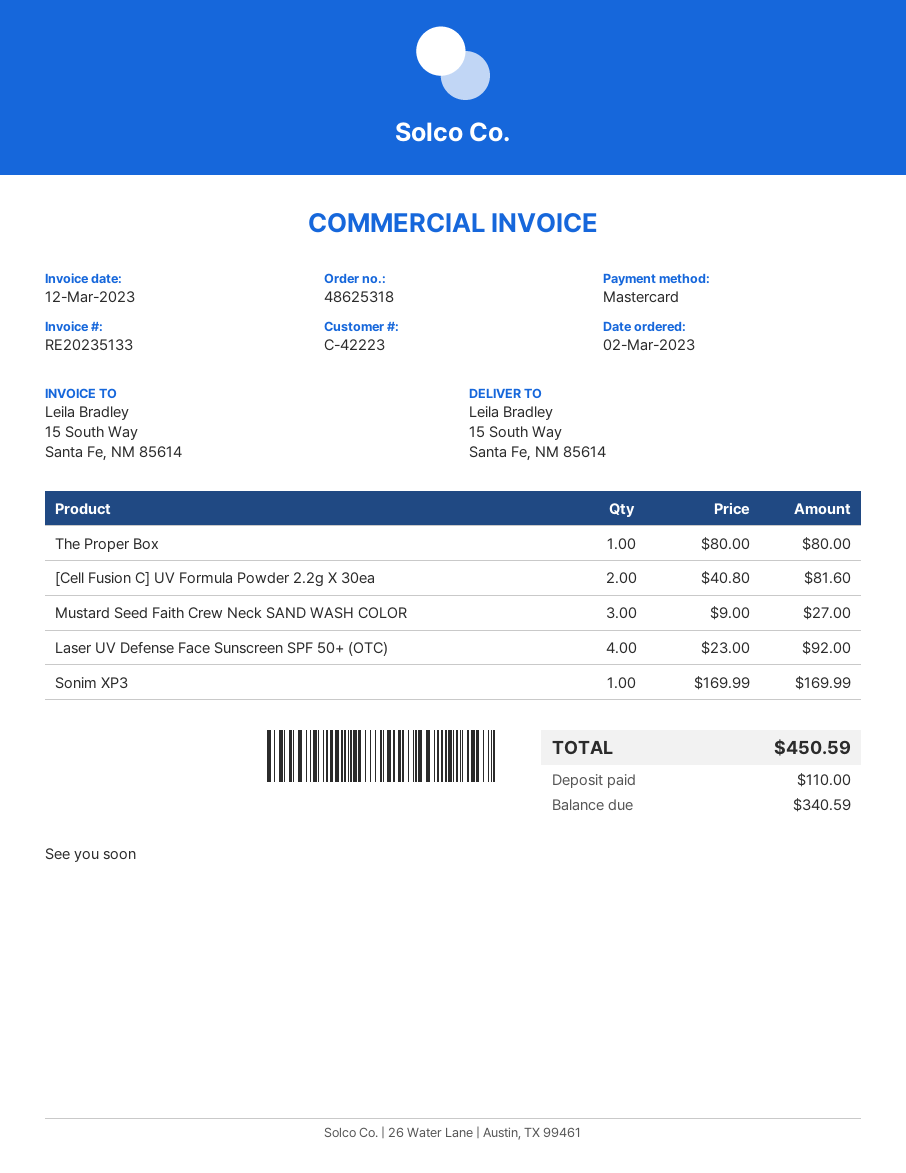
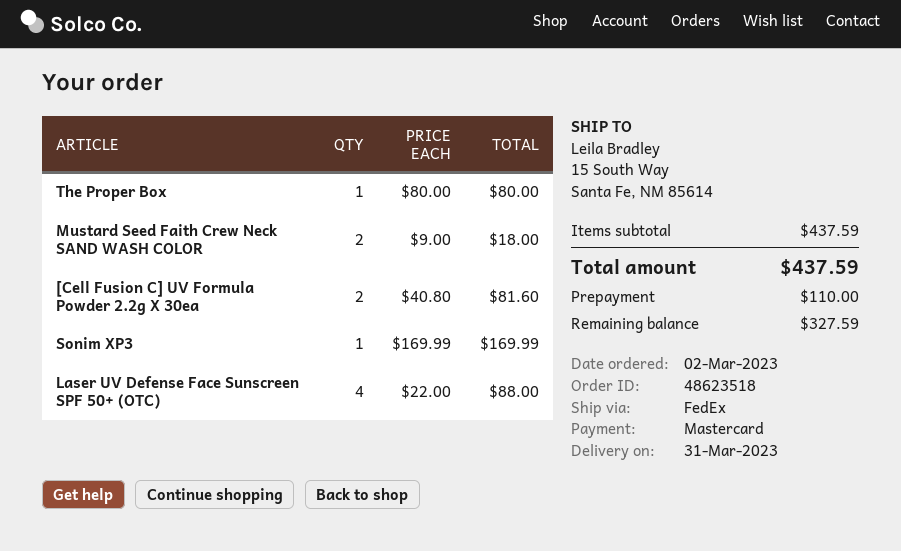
order number: 48625318 -> 48623518
Mustard Seed Faith Crew Neck SAND WASH COLOR: 3 x 9.00 = 27.00 -> 2 x 9.00 = 18.00
Laser UV Defense Face Sunscreen SPF 50+ (OTC): 4 x 23.00 = 92.00 -> 4 x 22.00 = 88.00
total: 450.59 -> 437.59
balance: 340.59 -> 327.59

